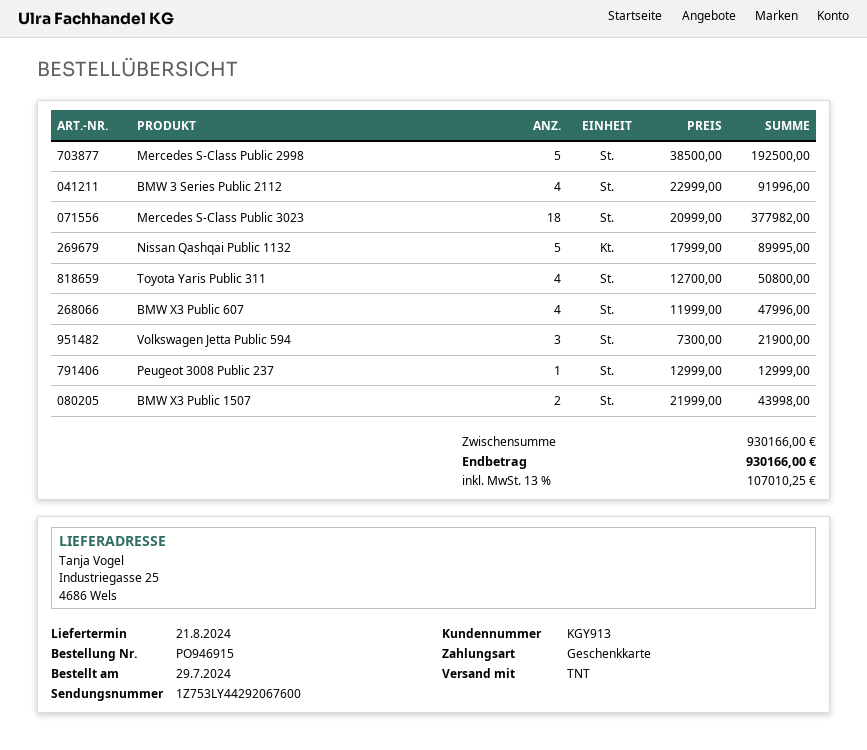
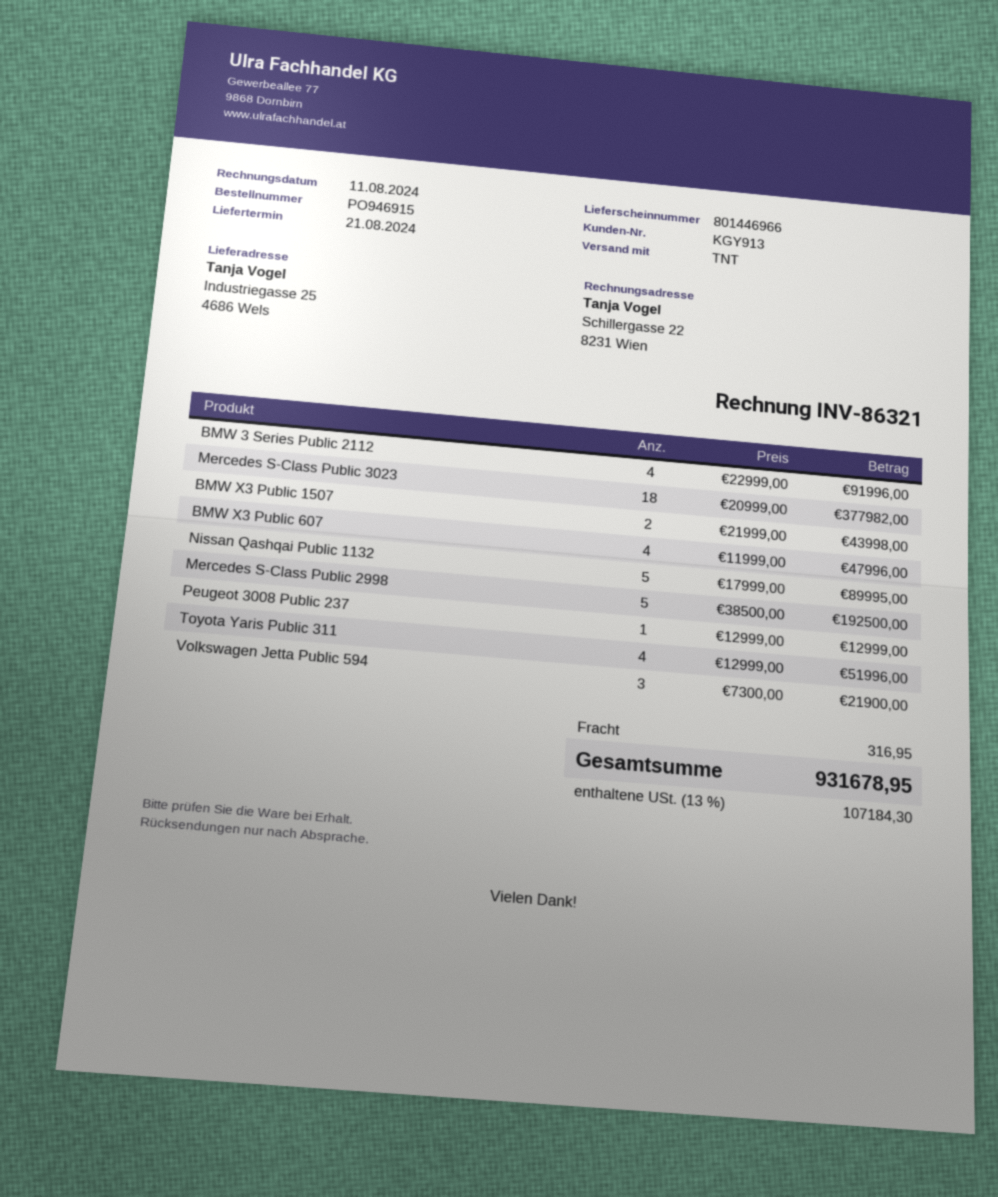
Toyota Yaris Public 311: 4 x 12700.00 = 50800.00 -> 4 x 12999.00 = 51996.00
shipping: none -> 316.95
tax: 13% = 107010.25 -> 13% = 107184.30
total: 930166.00 -> 931678.95

